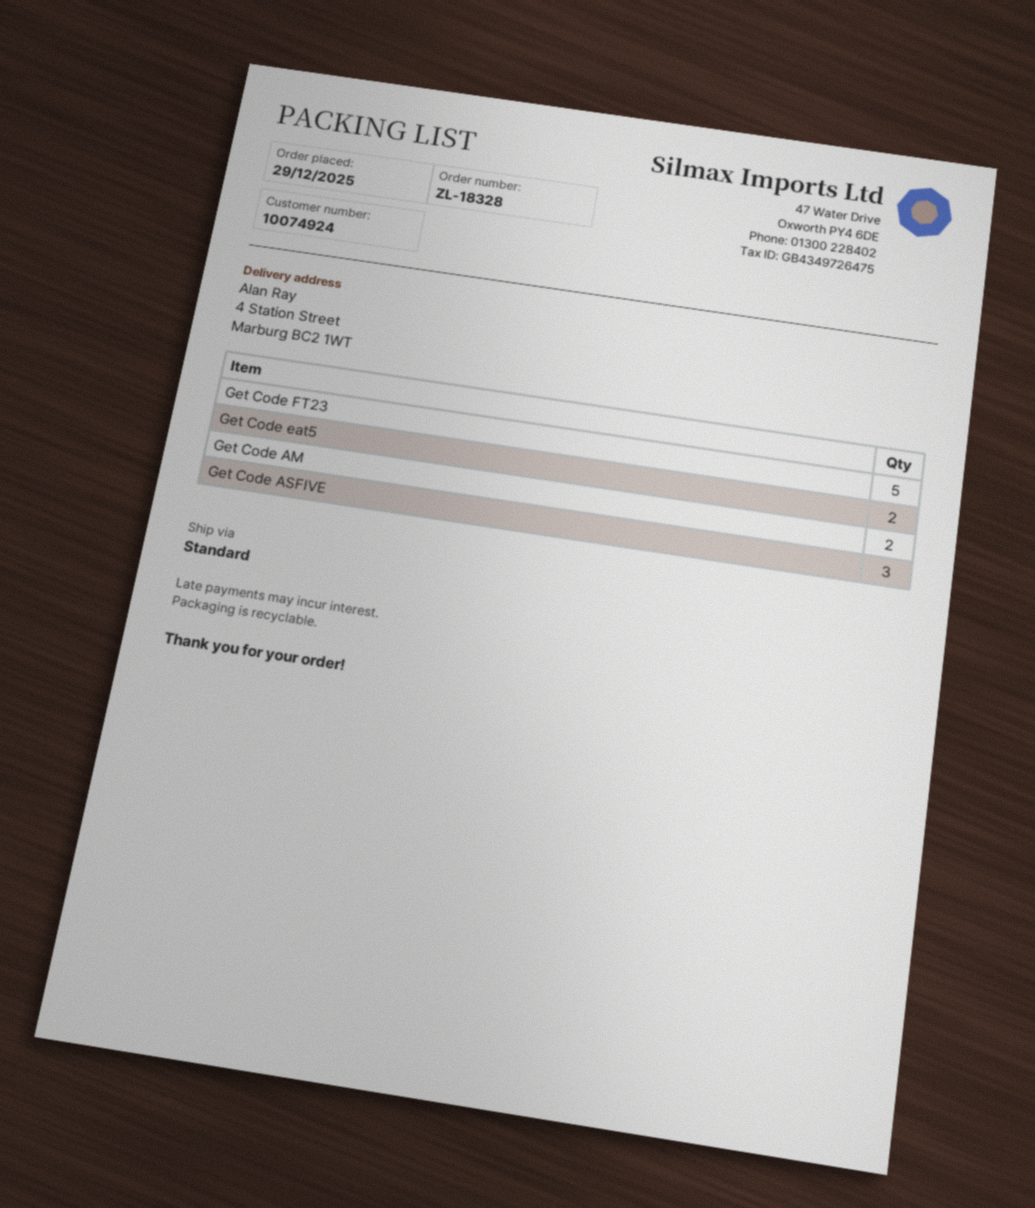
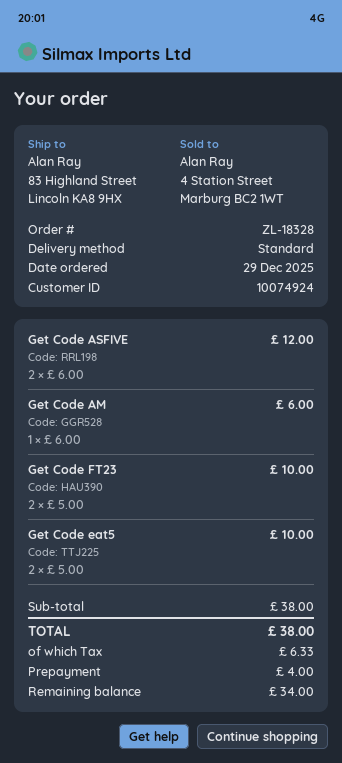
ship to: 4 Station Street, Marburg BC2 1WT -> 83 Highland Street, Lincoln KA8 9HX
Get Code FT23: 5 -> 2
Get Code AM: 2 -> 1
Get Code ASFIVE: 3 -> 2

